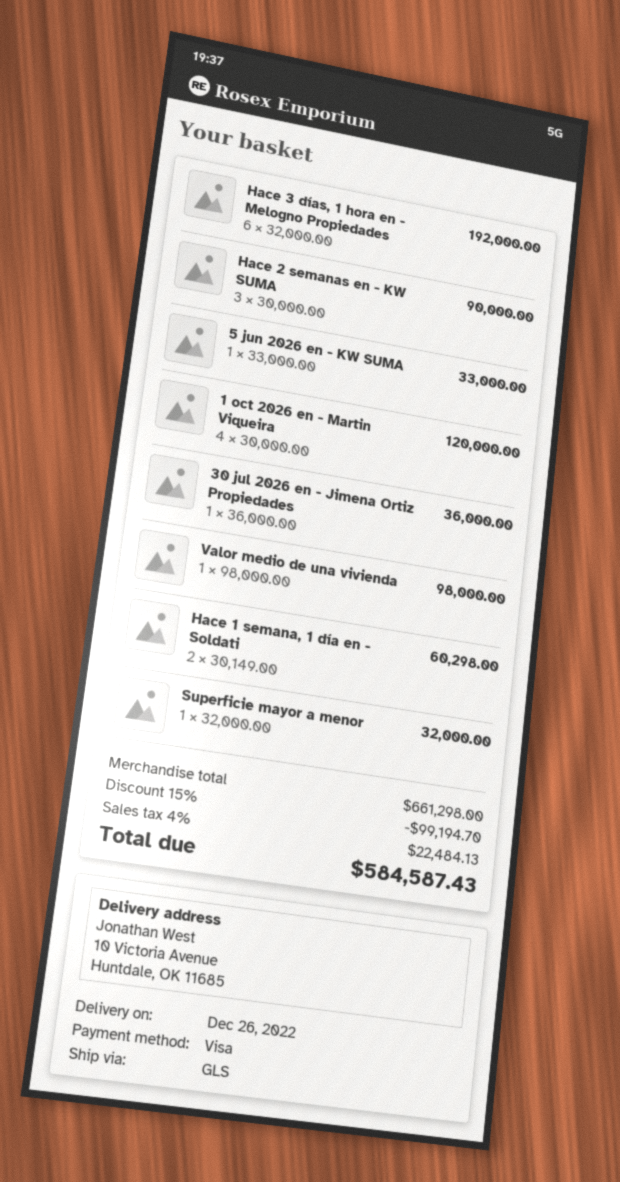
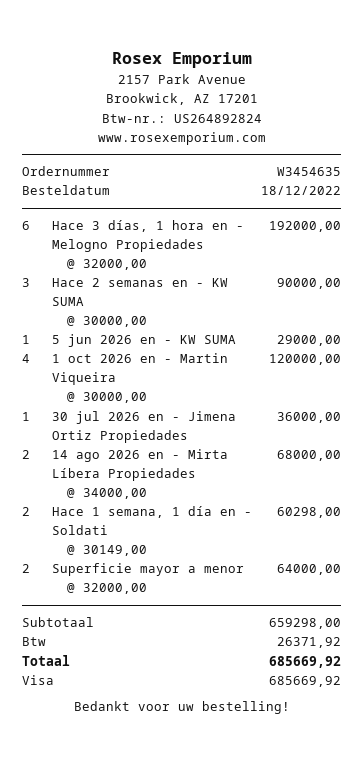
5 jun 2026 en - KW SUMA: 1 x 33000.00 = 33000.00 -> 1 x 29000.00 = 29000.00
Valor medio de una vivienda: 1 x 98000.00 = 98000.00 -> none
Superficie mayor a menor: 1 x 32000.00 = 32000.00 -> 2 x 32000.00 = 64000.00
14 ago 2026 en - Mirta Líbera Propiedades: none -> 2 x 34000.00 = 68000.00
subtotal: 661298.00 -> 659298.00
discount: 15% = 99194.70 -> none
tax: 22484.13 -> 26371.92
total: 584587.43 -> 685669.92

